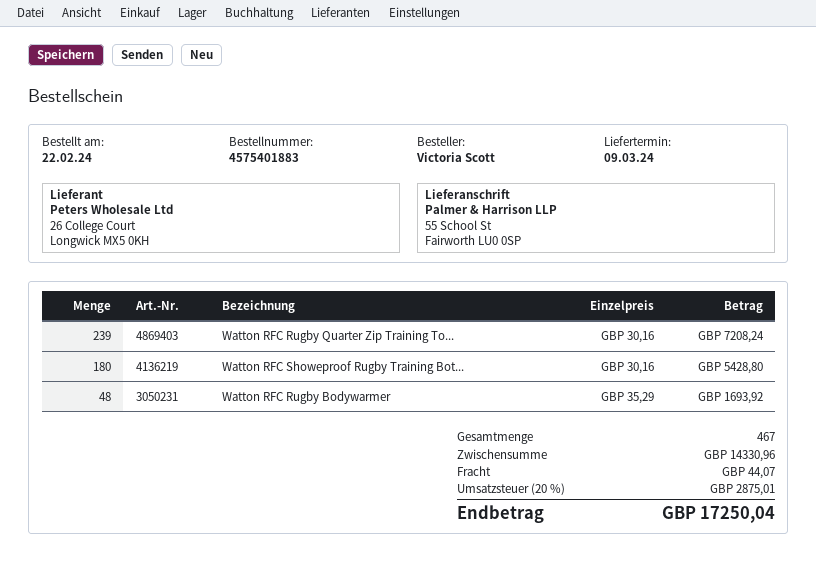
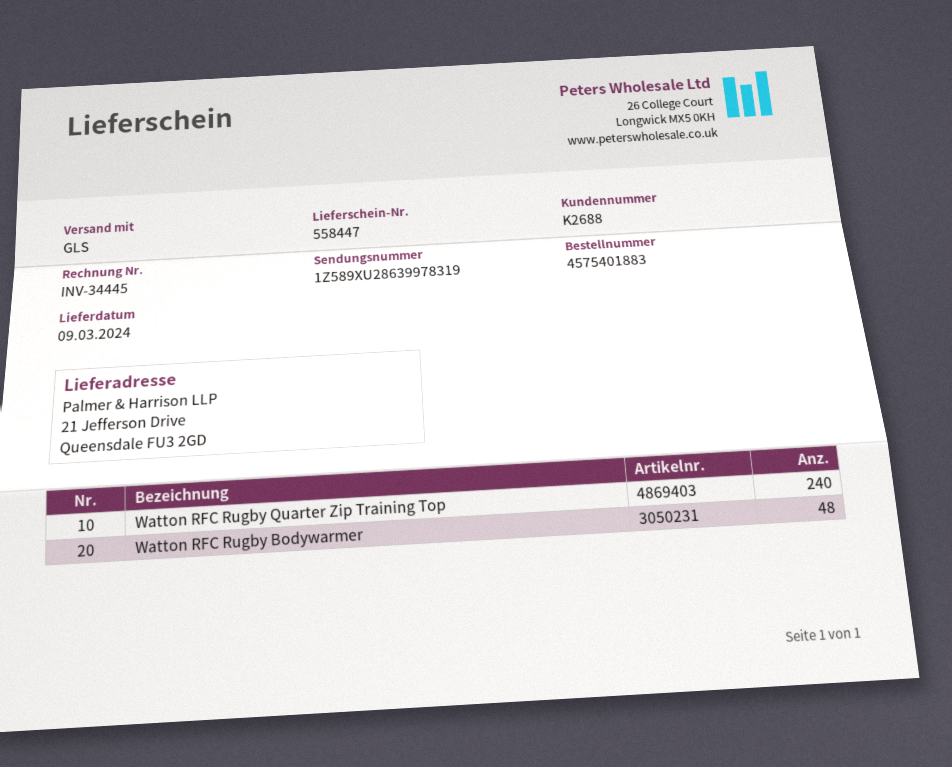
ship to: 55 School St, Fairworth LU0 0SP -> 21 Jefferson Drive, Queensdale FU3 2GD
Watton RFC Rugby Quarter Zip Training To...: 239 -> 240
Watton RFC Showeproof Rugby Training Bot...: 180 -> none

